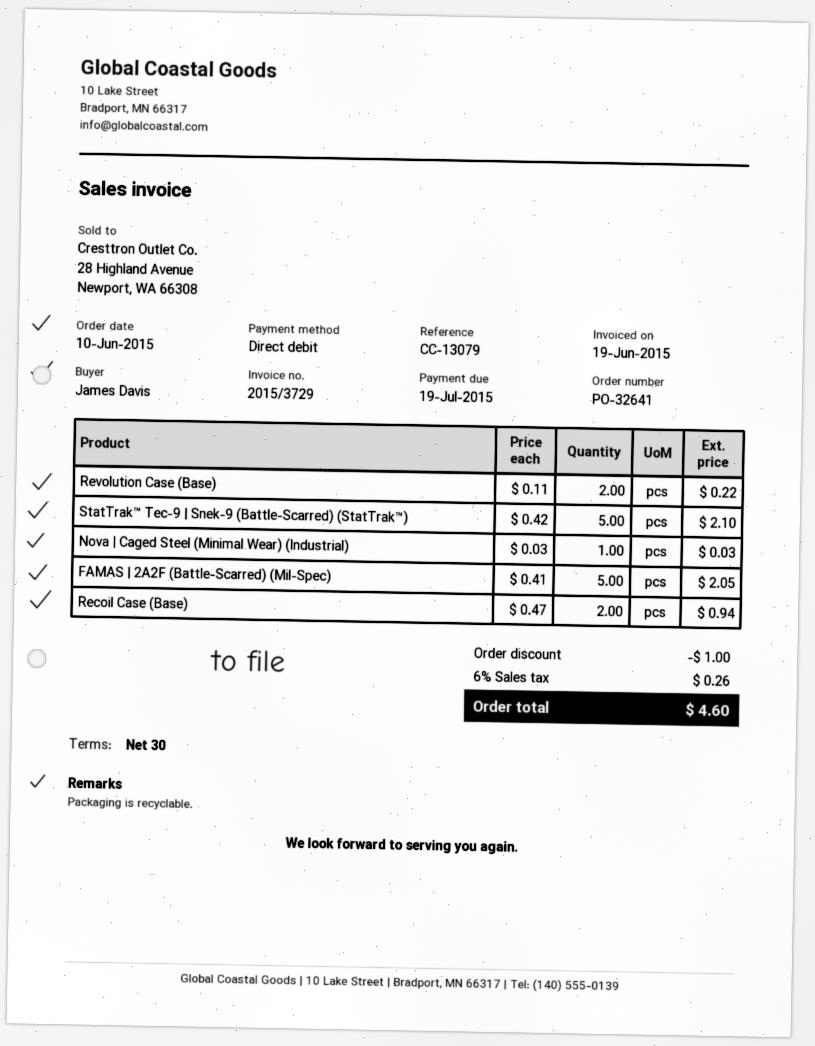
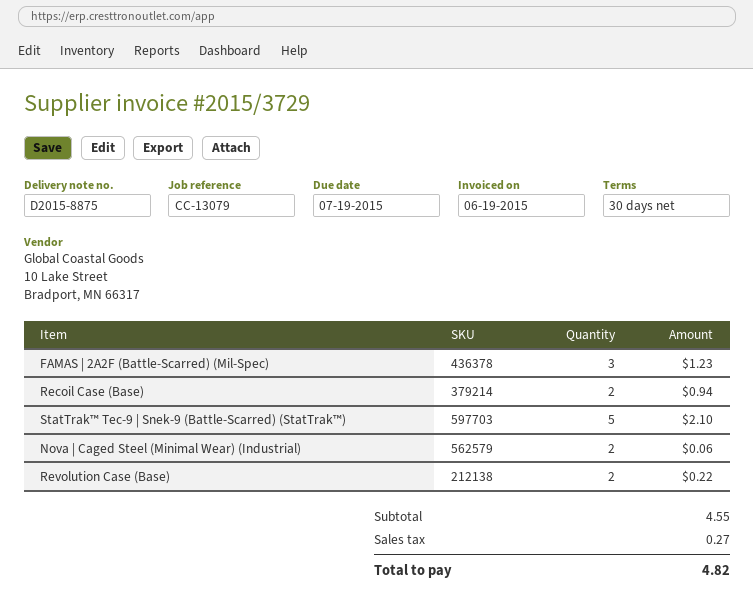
Nova | Caged Steel (Minimal Wear) (Industrial): 1 for 0.03 -> 2 for 0.06
FAMAS | 2A2F (Battle-Scarred) (Mil-Spec): 5 for 2.05 -> 3 for 1.23
discount: 1.00 -> none
tax: 0.26 -> 0.27
total: 4.60 -> 4.82

